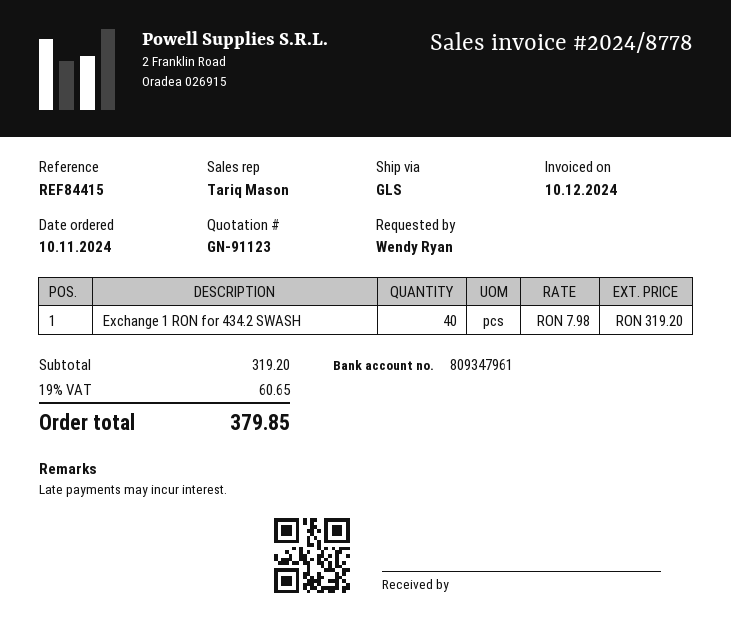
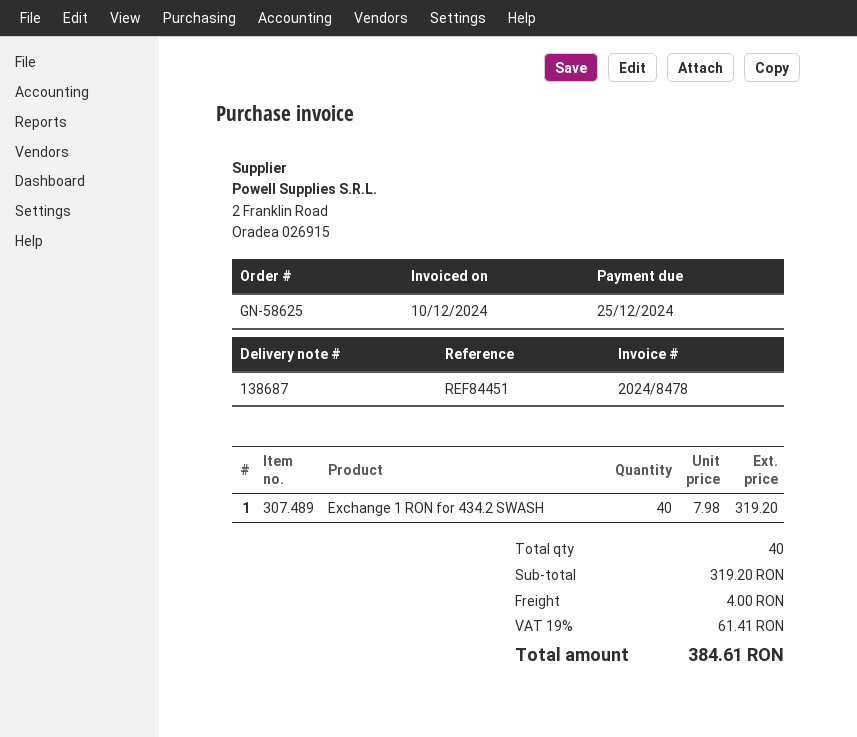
invoice number: 2024/8778 -> 2024/8478
reference: REF84415 -> REF84451
shipping: none -> 4.00
tax: 19% = 60.65 -> 19% = 61.41
total: 379.85 -> 384.61

